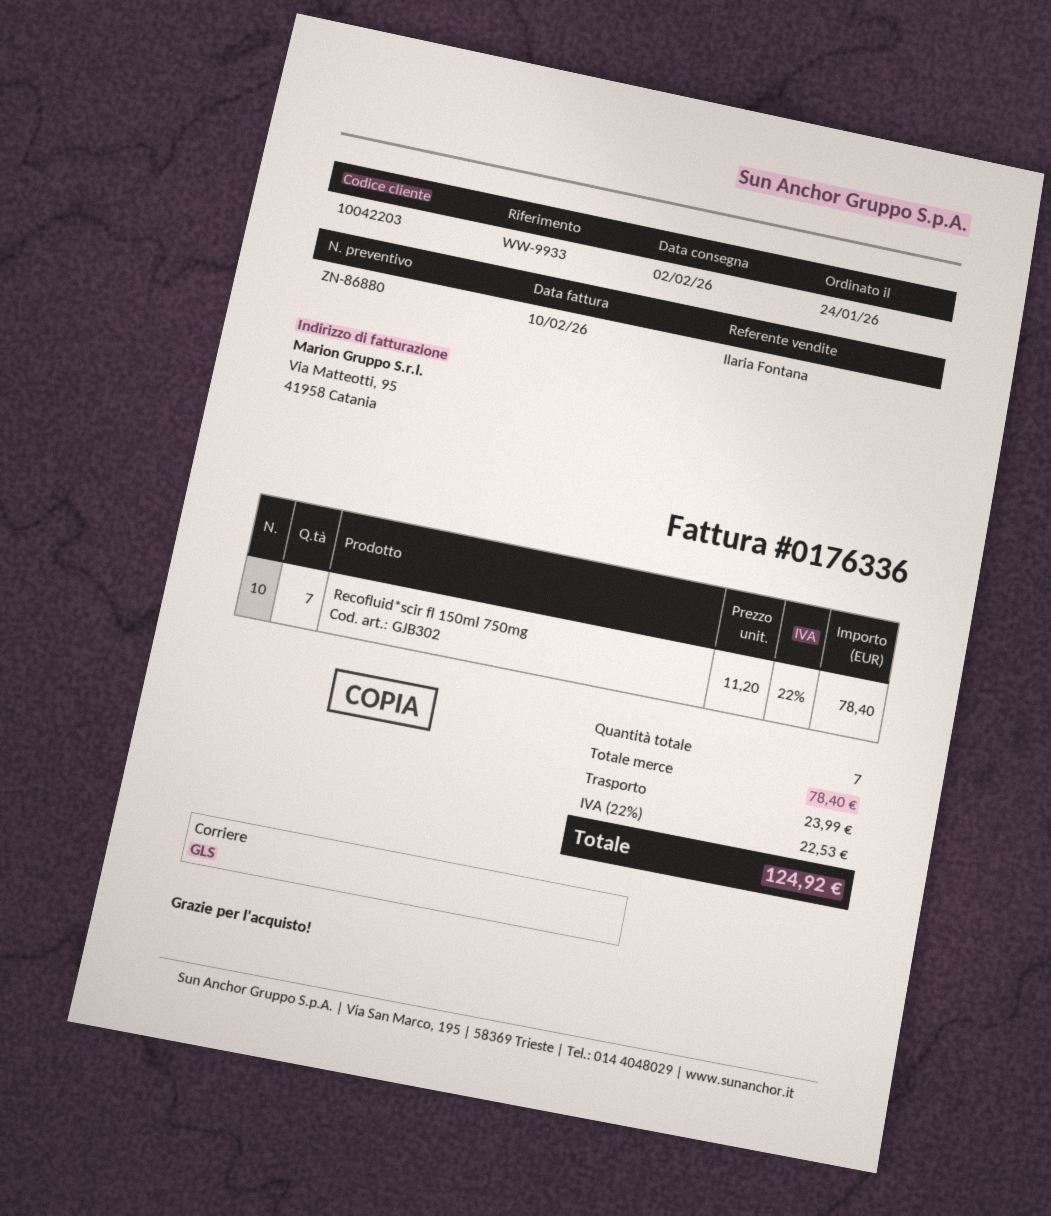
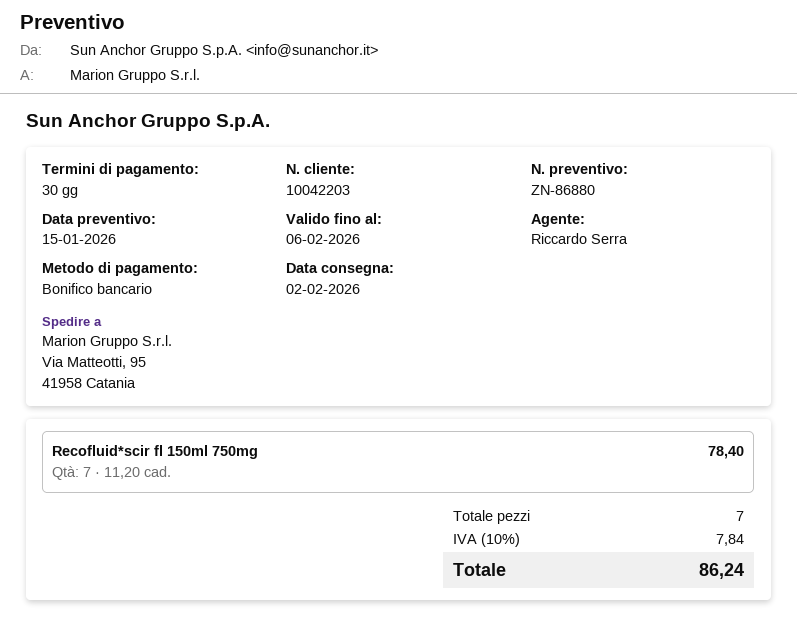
sales rep: Ilaria Fontana -> Riccardo Serra
shipping: 23.99 -> none
tax: 22% = 22.53 -> 10% = 7.84
total: 124.92 -> 86.24

